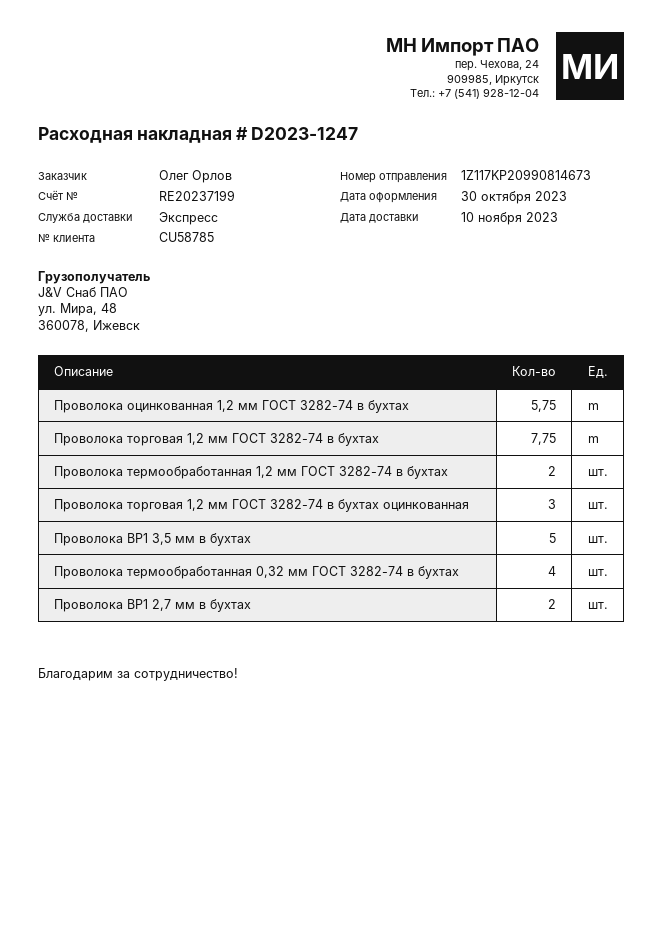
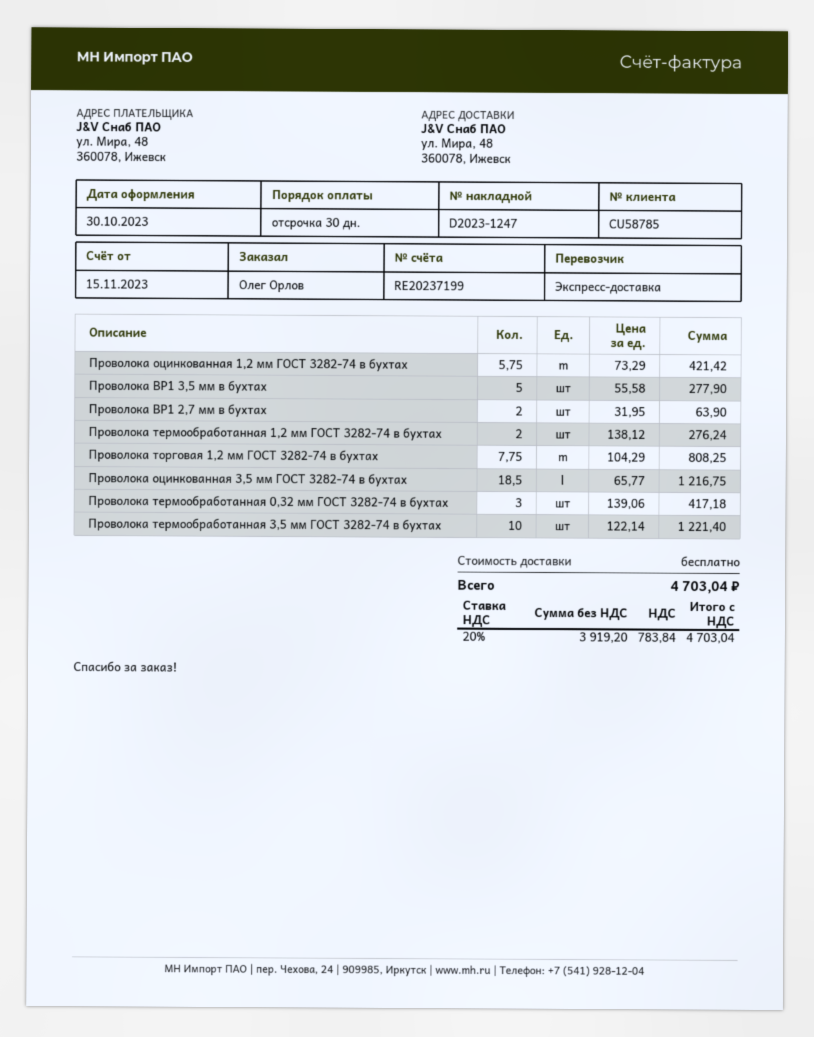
Проволока торговая 1,2 мм ГОСТ 3282-74 в бухтах оцинкованная: 3 -> none
Проволока термообработанная 0,32 мм ГОСТ 3282-74 в бухтах: 4 -> 3
Проволока оцинкованная 3,5 мм ГОСТ 3282-74 в бухтах: none -> 18.5
Проволока термообработанная 3,5 мм ГОСТ 3282-74 в бухтах: none -> 10

